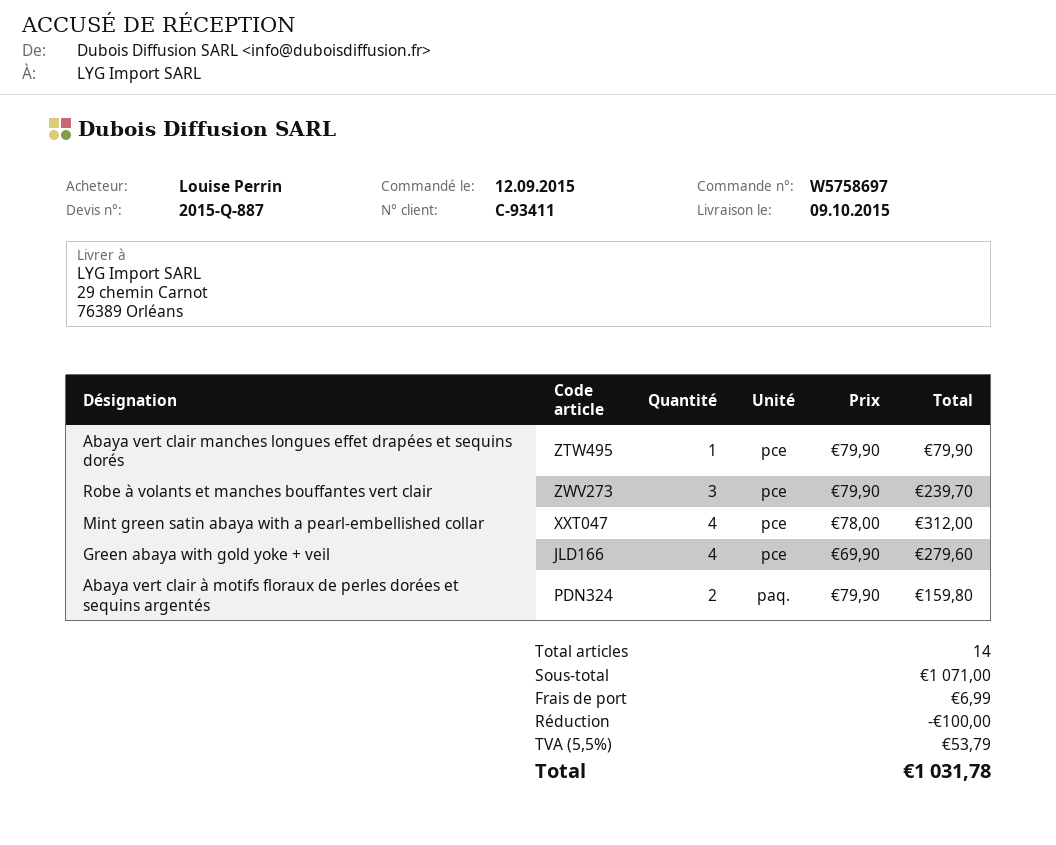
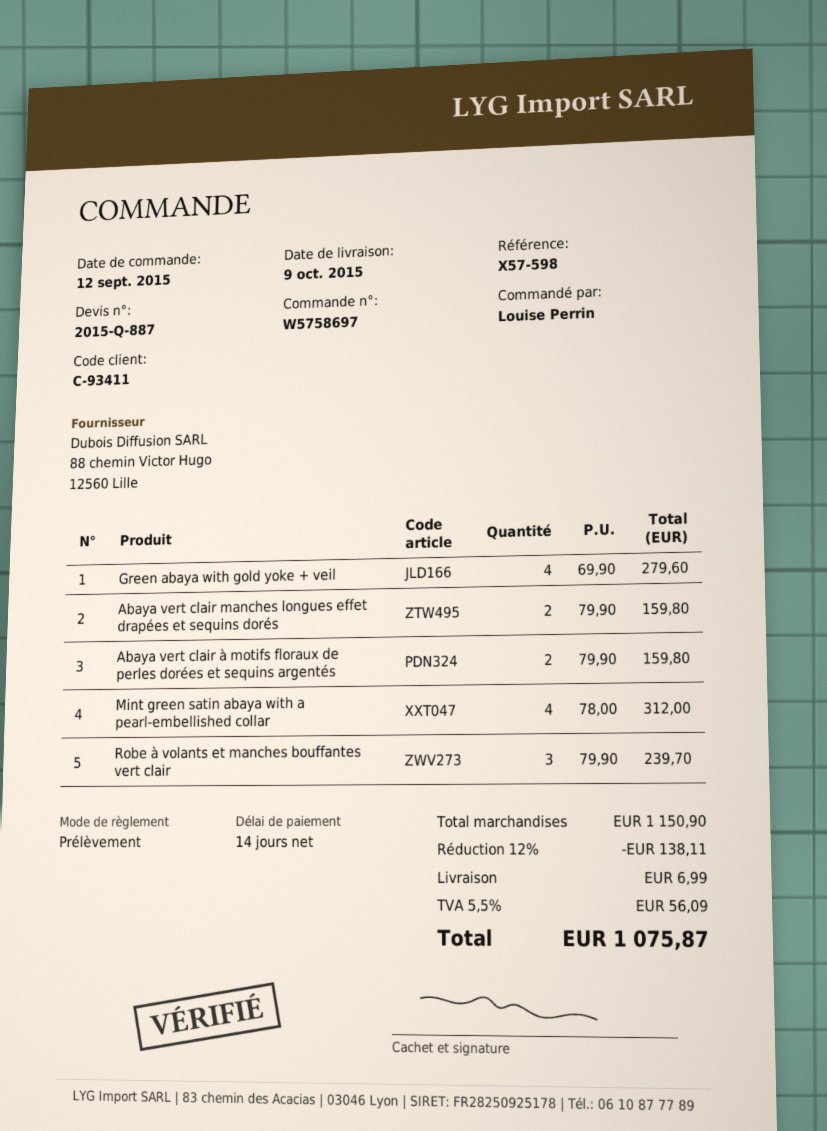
Abaya vert clair manches longues effet drapées et sequins dorés: 1 x 79.90 = 79.90 -> 2 x 79.90 = 159.80
subtotal: 1071.00 -> 1150.90
discount: 100.00 -> 138.11
tax: 5.5% = 53.79 -> 5.5% = 56.09
total: 1031.78 -> 1075.87

